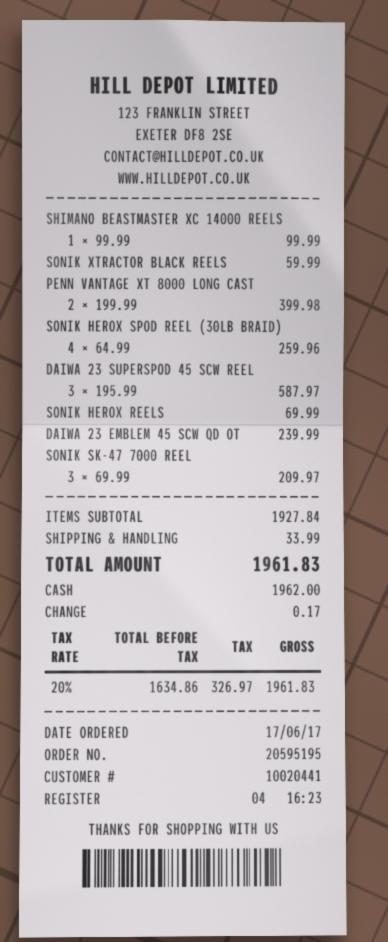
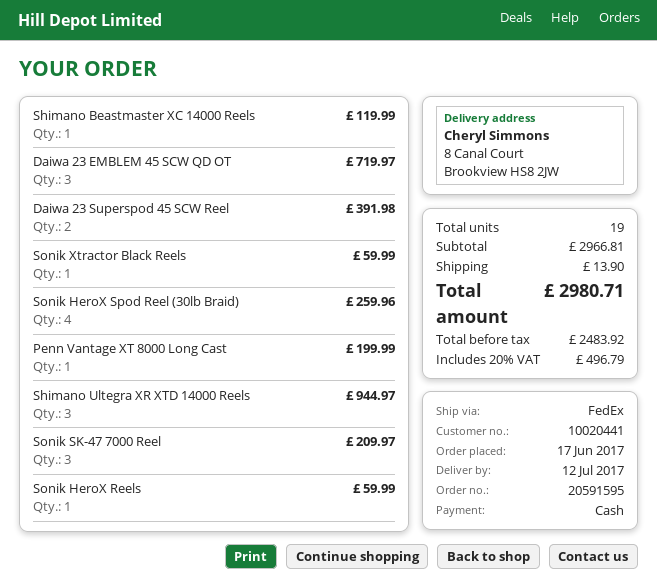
order number: 20595195 -> 20591595
SHIMANO BEASTMASTER XC 14000 REELS: 1 for 99.99 -> 1 for 119.99
PENN VANTAGE XT 8000 LONG CAST: 2 for 399.98 -> 1 for 199.99
DAIWA 23 SUPERSPOD 45 SCW REEL: 3 for 587.97 -> 2 for 391.98
SONIK HEROX REELS: 1 for 69.99 -> 1 for 59.99
DAIWA 23 EMBLEM 45 SCW QD OT: 1 for 239.99 -> 3 for 719.97
Shimano Ultegra XR XTD 14000 Reels: none -> 3 for 944.97
subtotal: 1927.84 -> 2966.81
shipping: 33.99 -> 13.90
net: 1634.86 -> 2483.92
tax: 20% = 326.97 -> 20% = 496.79
total: 1961.83 -> 2980.71

